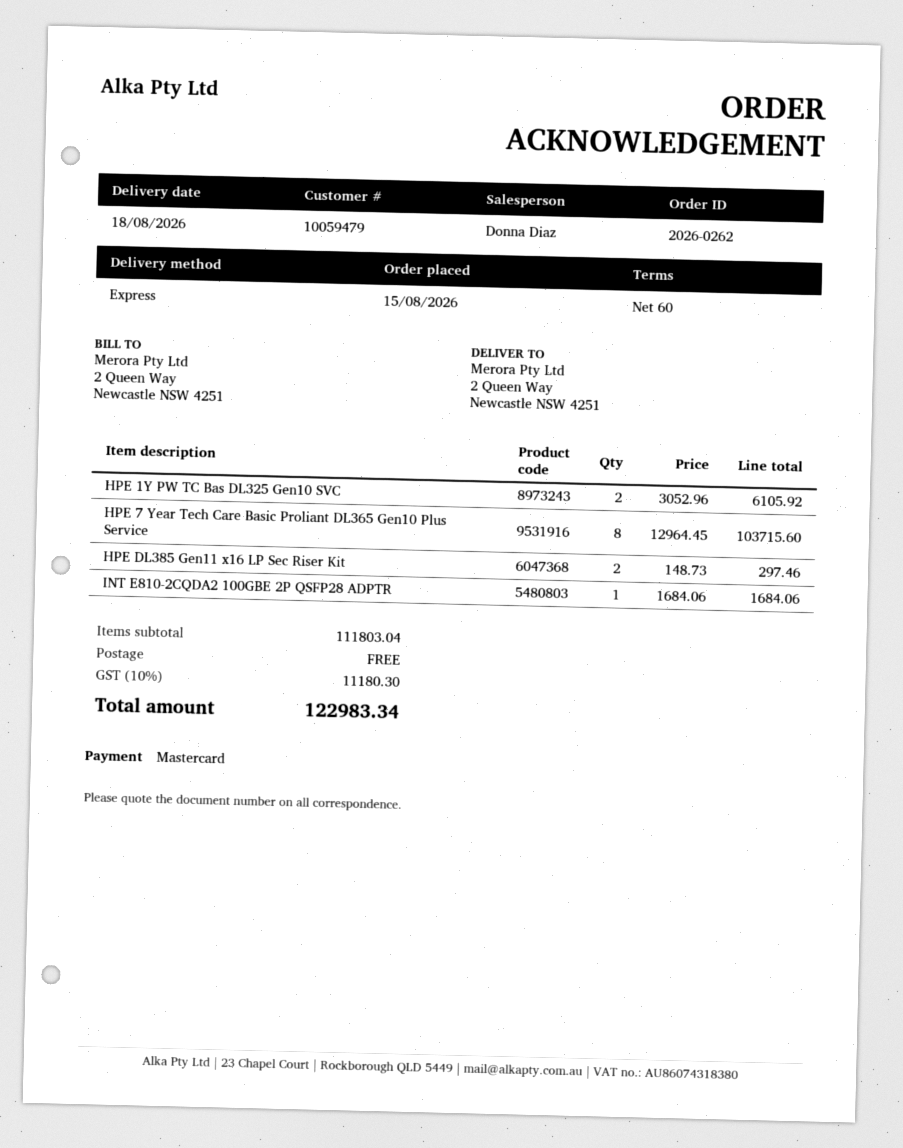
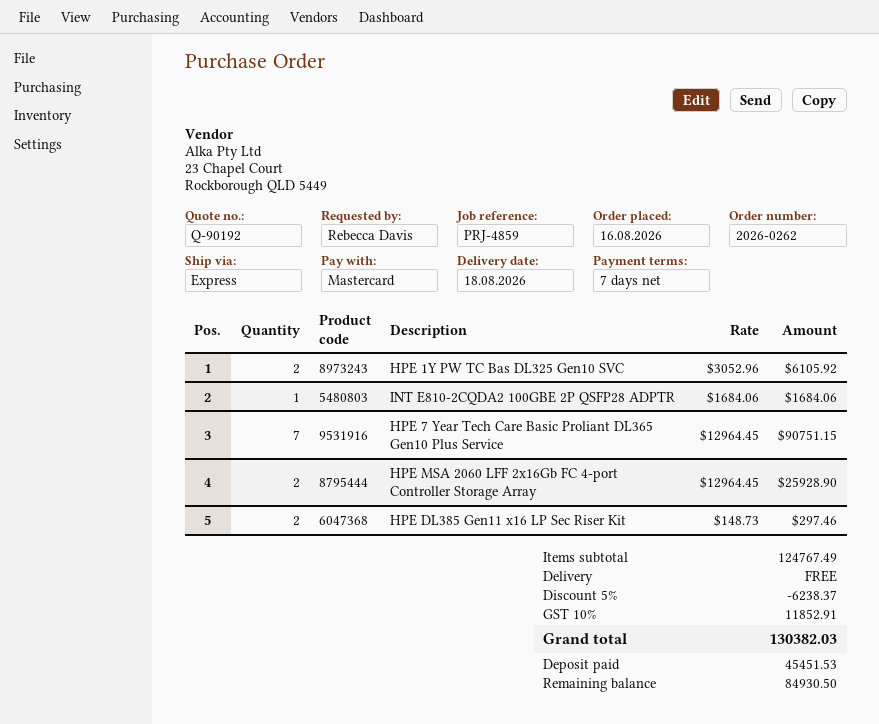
order date: 2026-08-15 -> 2026-08-16
payment terms: 60 days -> 7 days
HPE 7 Year Tech Care Basic Proliant DL365 Gen10 Plus Service: 8 x 12964.45 = 103715.60 -> 7 x 12964.45 = 90751.15
HPE MSA 2060 LFF 2x16Gb FC 4-port Controller Storage Array: none -> 2 x 12964.45 = 25928.90
subtotal: 111803.04 -> 124767.49
discount: none -> 5% = 6238.37
tax: 10% = 11180.30 -> 10% = 11852.91
total: 122983.34 -> 130382.03

